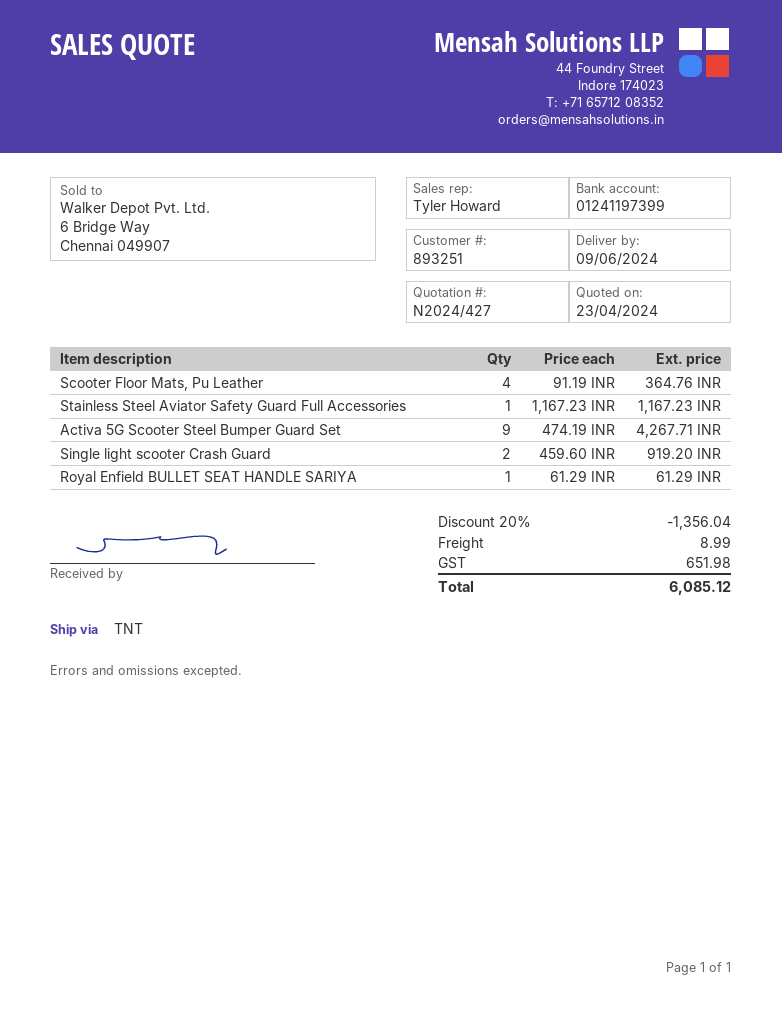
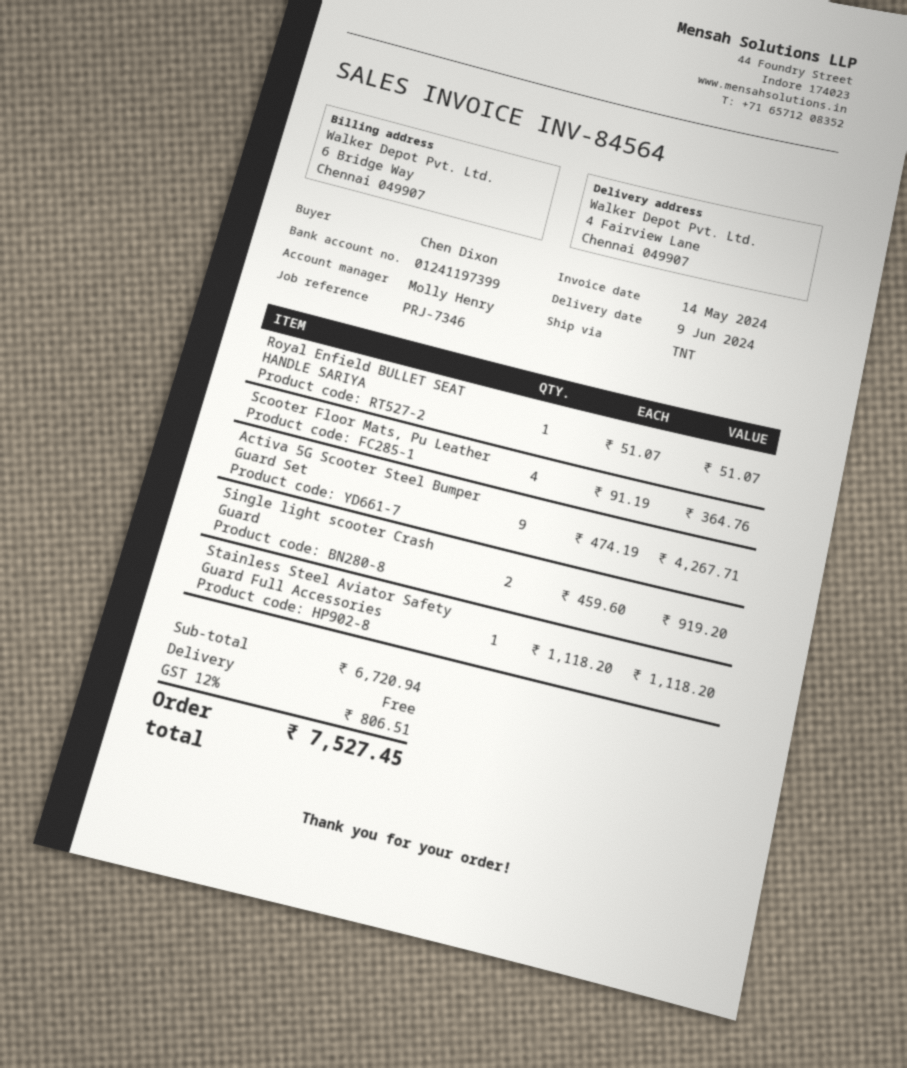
sales rep: Tyler Howard -> Molly Henry
Stainless Steel Aviator Safety Guard Full Accessories: 1 x 1167.23 = 1167.23 -> 1 x 1118.20 = 1118.20
Royal Enfield BULLET SEAT HANDLE SARIYA: 1 x 61.29 = 61.29 -> 1 x 51.07 = 51.07
discount: 20% = 1356.04 -> none
shipping: 8.99 -> 0.00
tax: 651.98 -> 806.51
total: 6085.12 -> 7527.45

